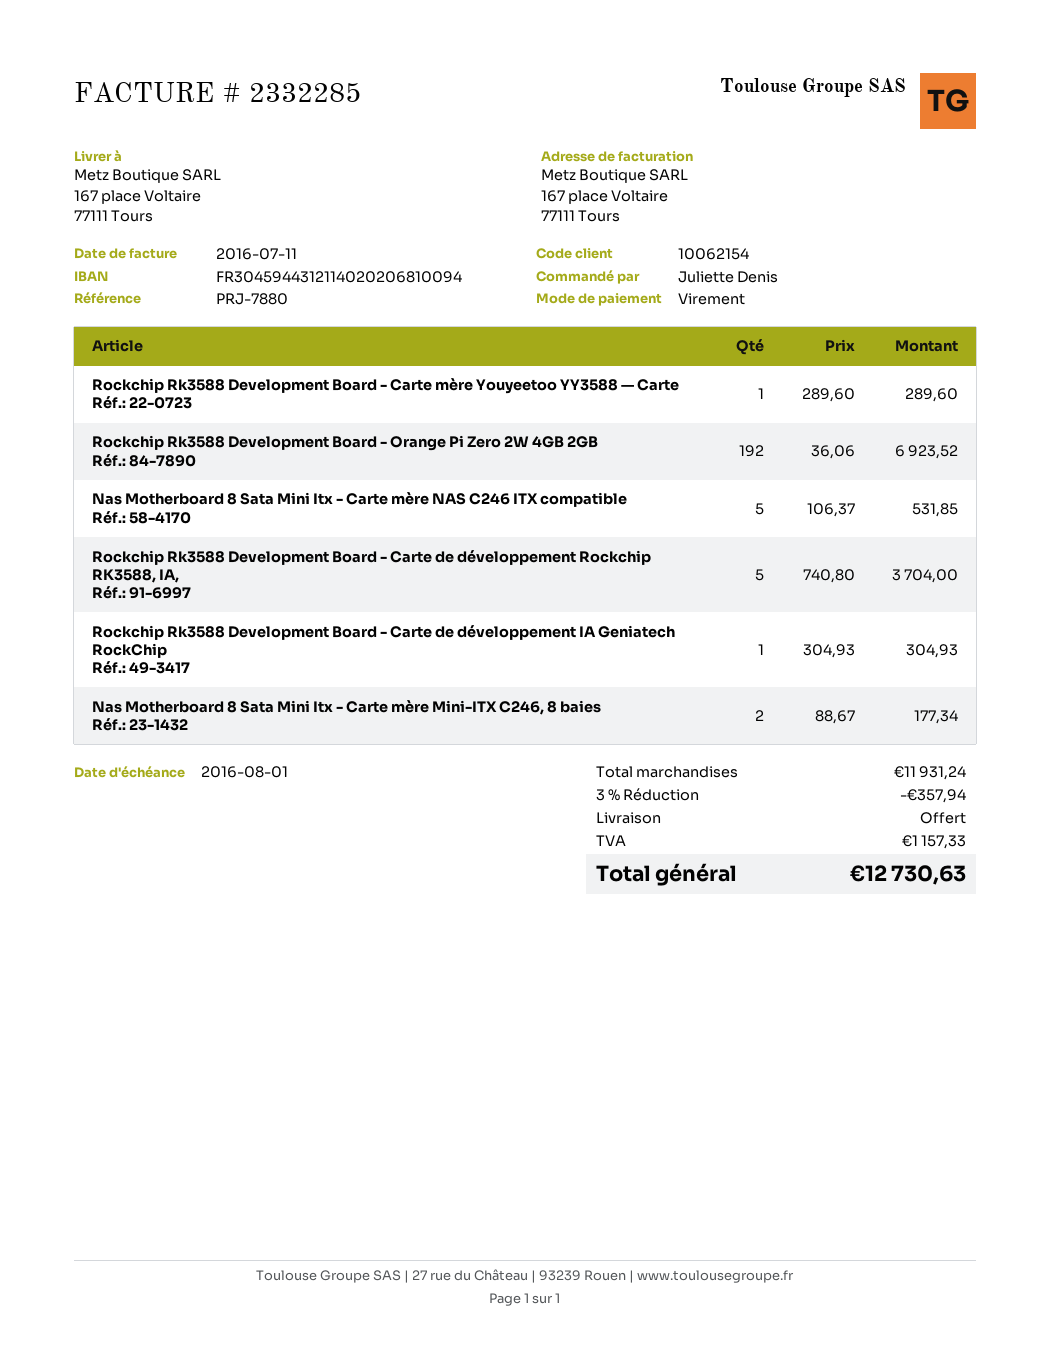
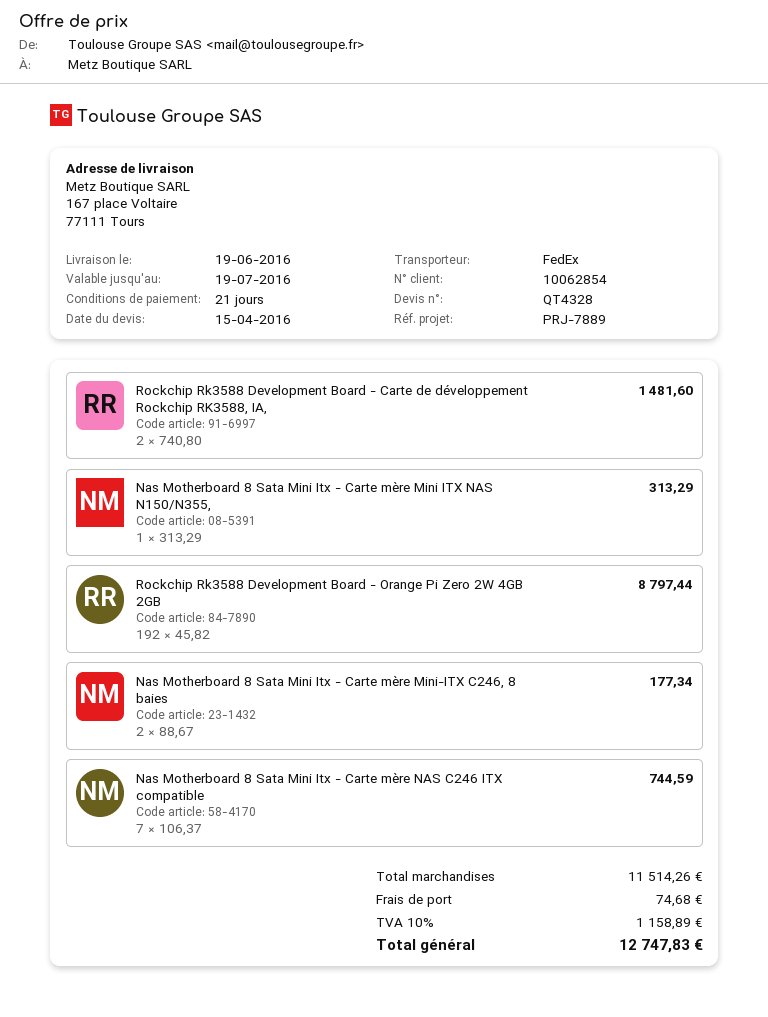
customer number: 10062154 -> 10062854
reference: PRJ-7880 -> PRJ-7889
Rockchip Rk3588 Development Board - Carte mère Youyeetoo YY3588 — Carte: 1 x 289.60 = 289.60 -> none
Rockchip Rk3588 Development Board - Orange Pi Zero 2W 4GB 2GB: 192 x 36.06 = 6923.52 -> 192 x 45.82 = 8797.44
Nas Motherboard 8 Sata Mini Itx - Carte mère NAS C246 ITX compatible: 5 x 106.37 = 531.85 -> 7 x 106.37 = 744.59
Rockchip Rk3588 Development Board - Carte de développement Rockchip RK3588, IA,: 5 x 740.80 = 3704.00 -> 2 x 740.80 = 1481.60
Rockchip Rk3588 Development Board - Carte de développement IA Geniatech RockChip: 1 x 304.93 = 304.93 -> none
Nas Motherboard 8 Sata Mini Itx - Carte mère Mini ITX NAS N150/N355,: none -> 1 x 313.29 = 313.29
subtotal: 11931.24 -> 11514.26
discount: 3% = 357.94 -> none
shipping: 0.00 -> 74.68
tax: 1157.33 -> 1158.89
total: 12730.63 -> 12747.83

